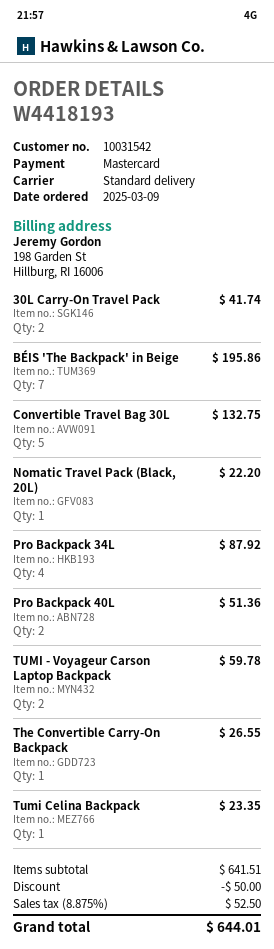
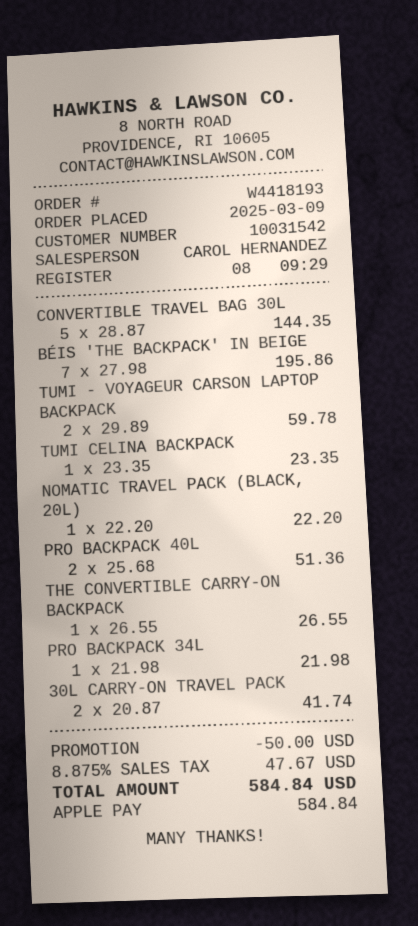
payment method: Mastercard -> Apple Pay
Convertible Travel Bag 30L: 5 for 132.75 -> 5 for 144.35
Pro Backpack 34L: 4 for 87.92 -> 1 for 21.98
tax: 8.875% = 52.50 -> 8.875% = 47.67
total: 644.01 -> 584.84

